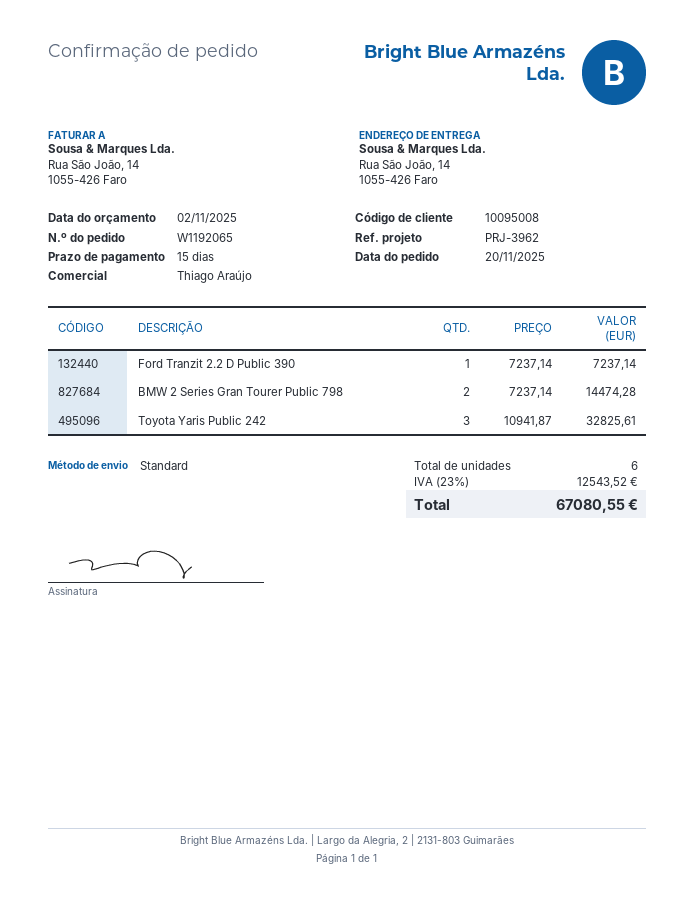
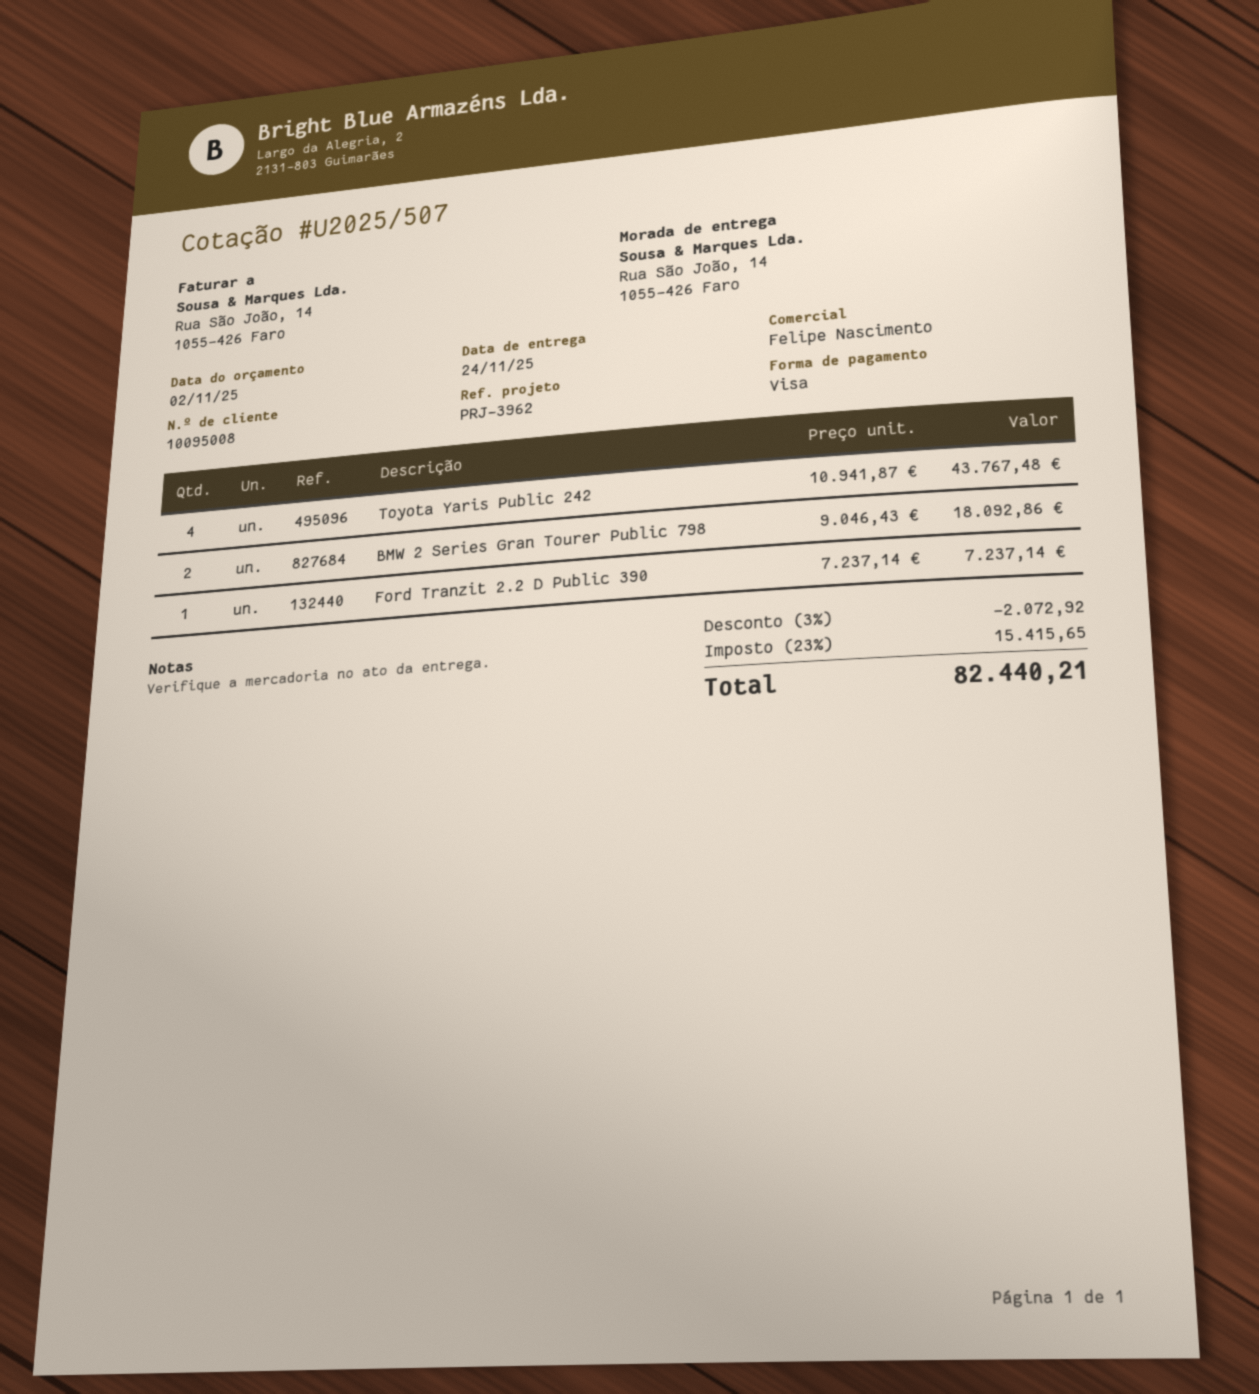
sales rep: Thiago Araújo -> Felipe Nascimento
BMW 2 Series Gran Tourer Public 798: 2 x 7237.14 = 14474.28 -> 2 x 9046.43 = 18092.86
Toyota Yaris Public 242: 3 x 10941.87 = 32825.61 -> 4 x 10941.87 = 43767.48
discount: none -> 3% = 2072.92
tax: 23% = 12543.52 -> 23% = 15415.65
total: 67080.55 -> 82440.21

